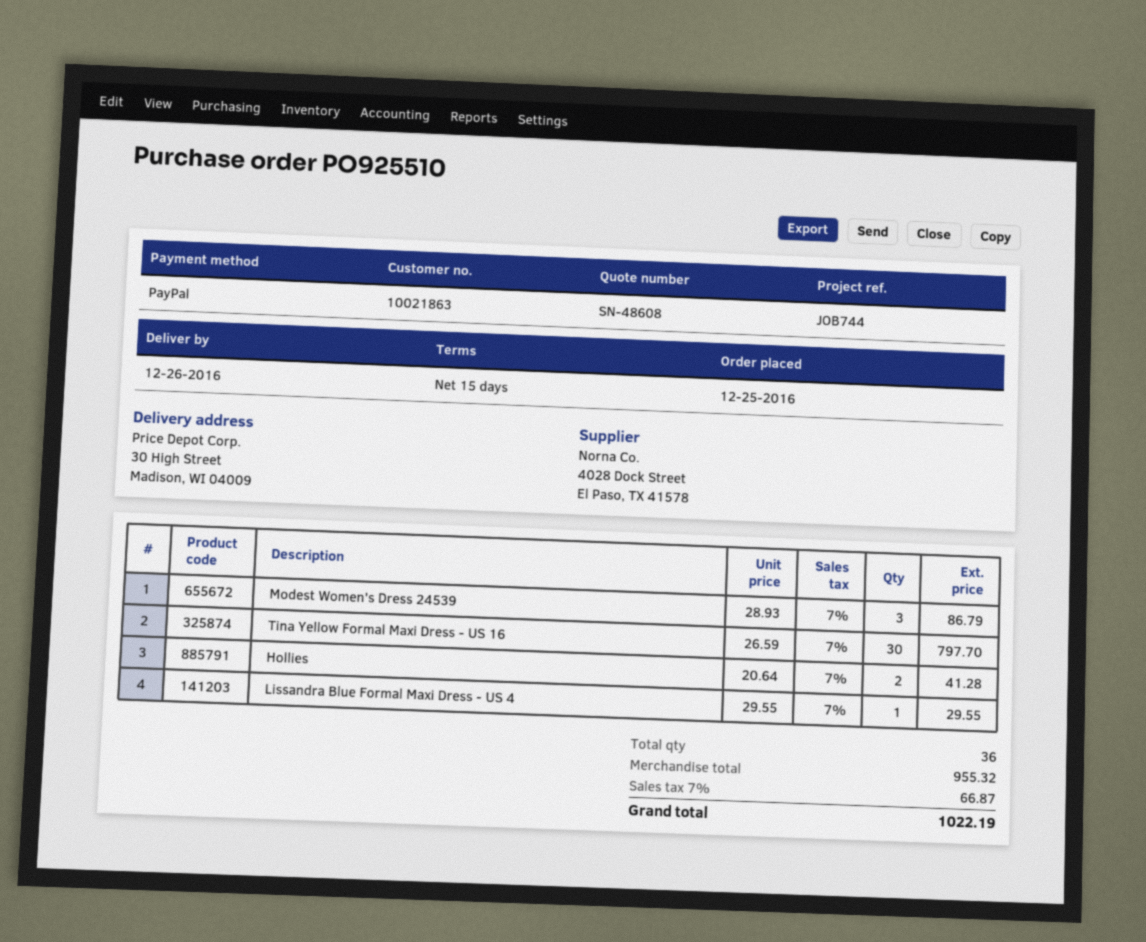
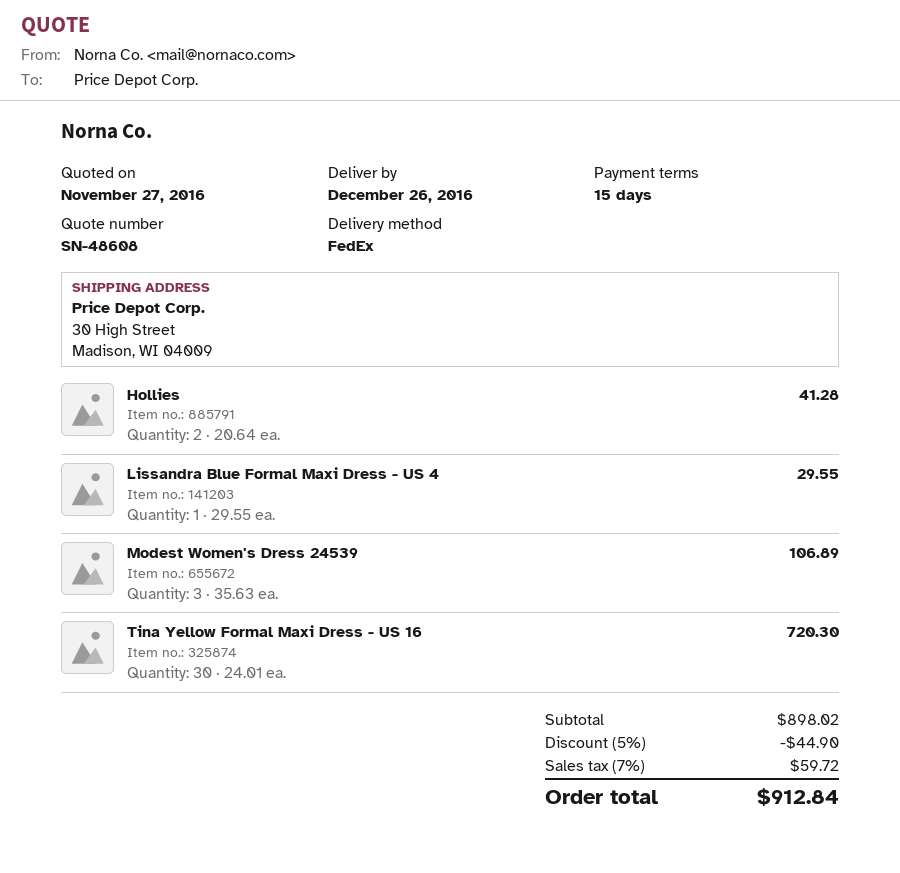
Modest Women's Dress 24539: 3 x 28.93 = 86.79 -> 3 x 35.63 = 106.89
Tina Yellow Formal Maxi Dress - US 16: 30 x 26.59 = 797.70 -> 30 x 24.01 = 720.30
subtotal: 955.32 -> 898.02
discount: none -> 5% = 44.90
tax: 7% = 66.87 -> 7% = 59.72
total: 1022.19 -> 912.84

